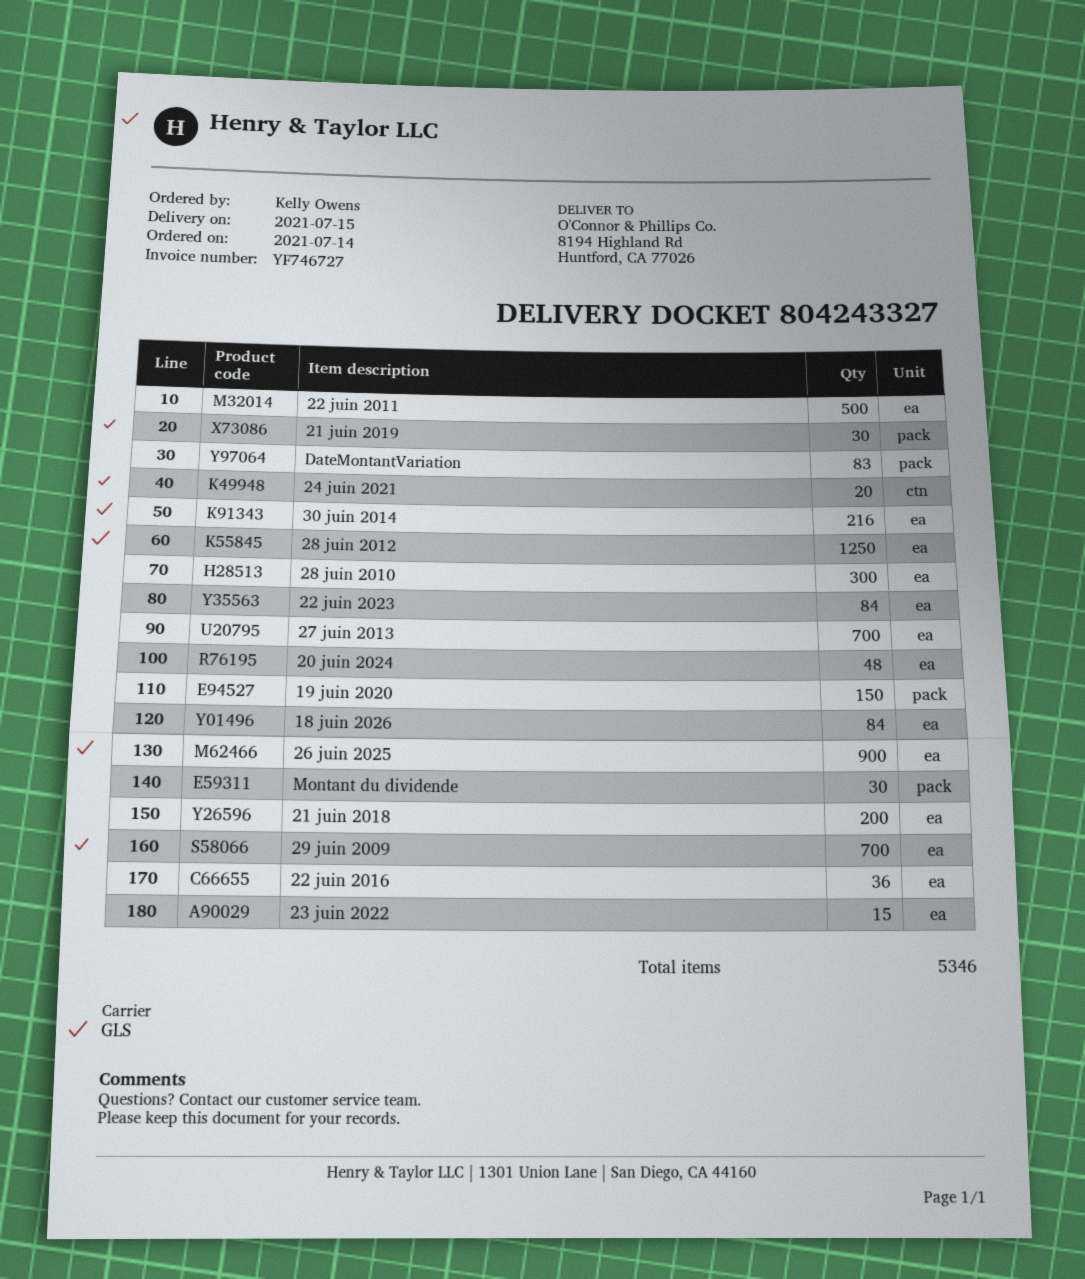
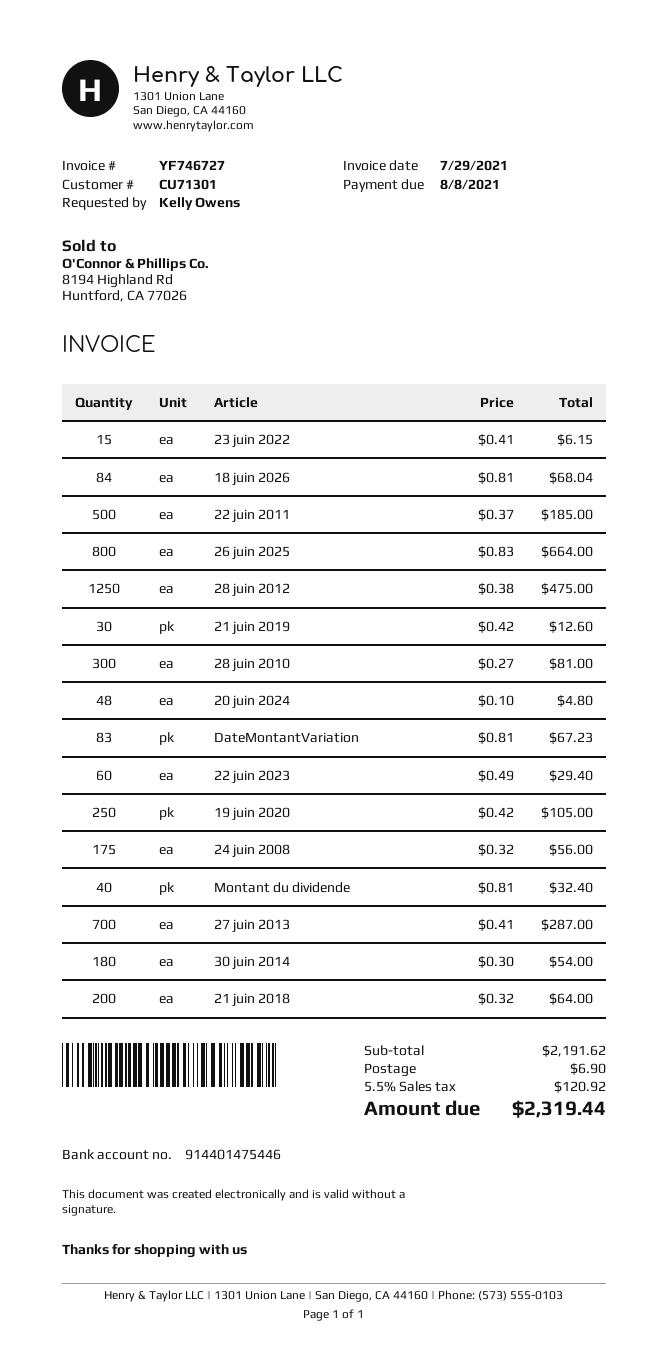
24 juin 2021: 20 -> none
30 juin 2014: 216 -> 180
22 juin 2023: 84 -> 60
19 juin 2020: 150 -> 250
26 juin 2025: 900 -> 800
Montant du dividende: 30 -> 40
29 juin 2009: 700 -> none
22 juin 2016: 36 -> none
24 juin 2008: none -> 175

